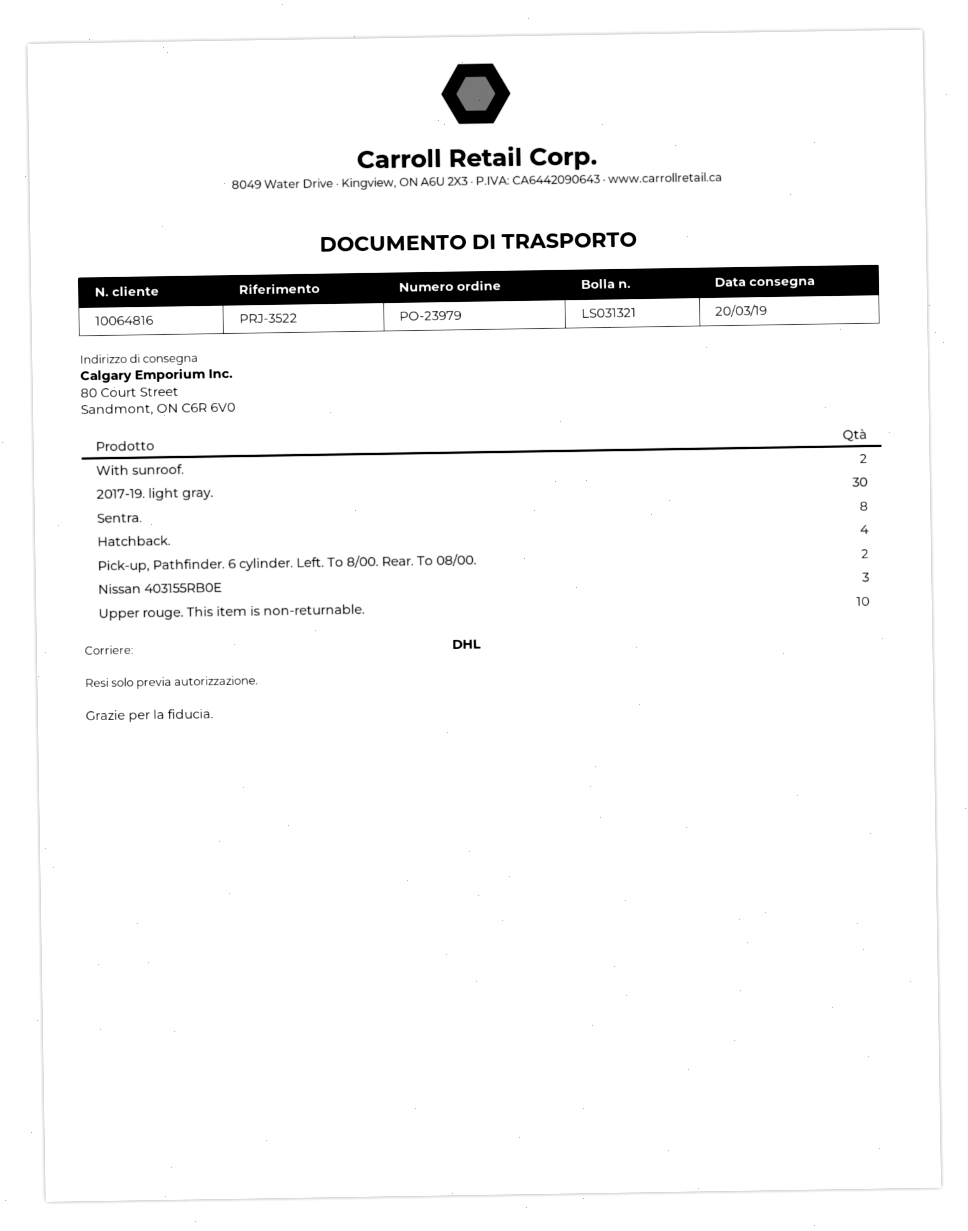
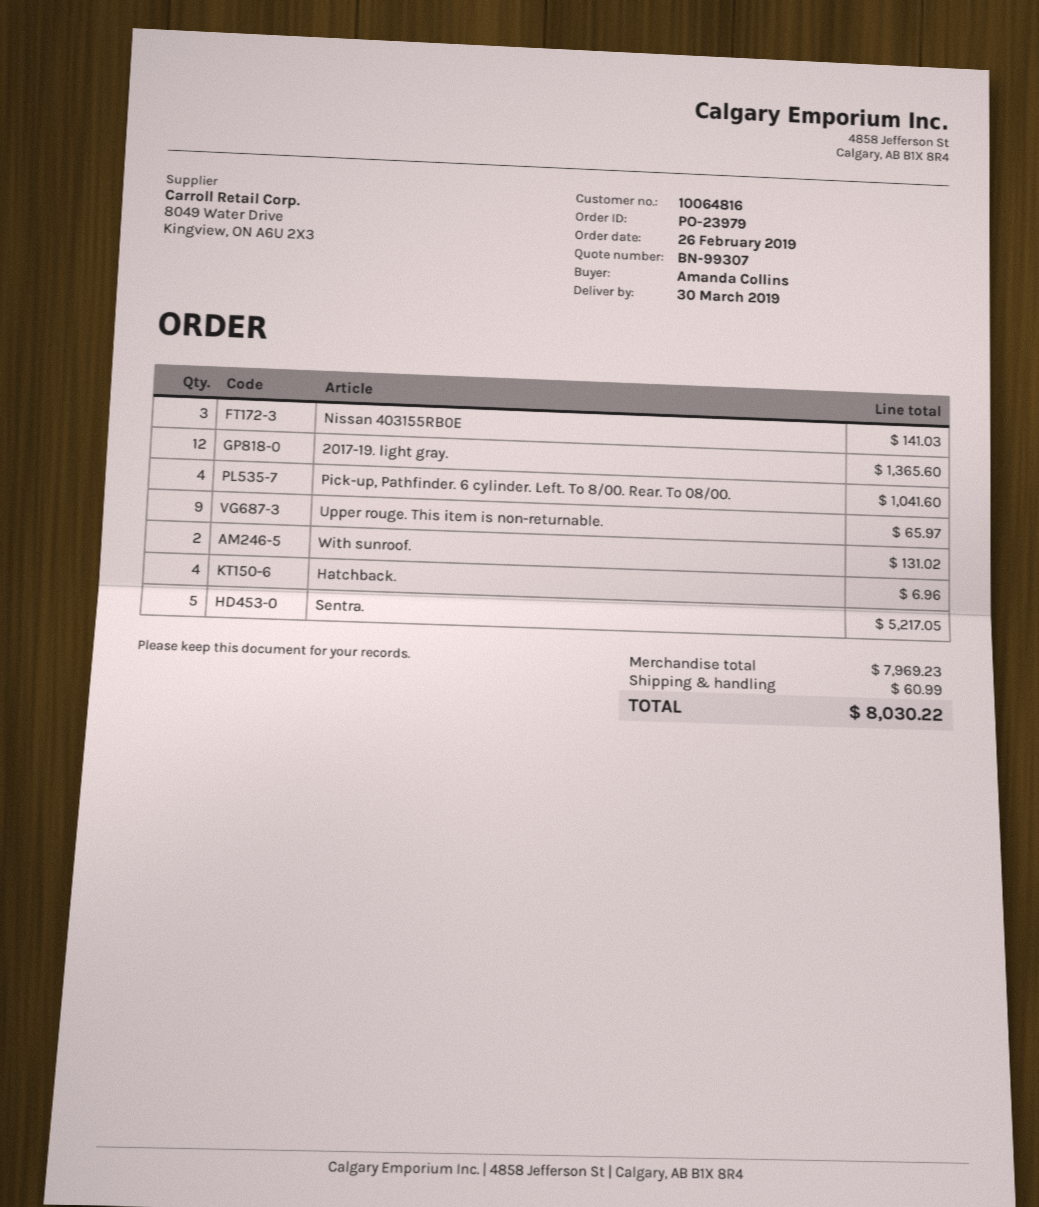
delivery date: 2019-03-20 -> 2019-03-30
2017-19. light gray.: 30 -> 12
Sentra.: 8 -> 5
Pick-up, Pathfinder. 6 cylinder. Left. To 8/00. Rear. To 08/00.: 2 -> 4
Upper rouge. This item is non-returnable.: 10 -> 9

